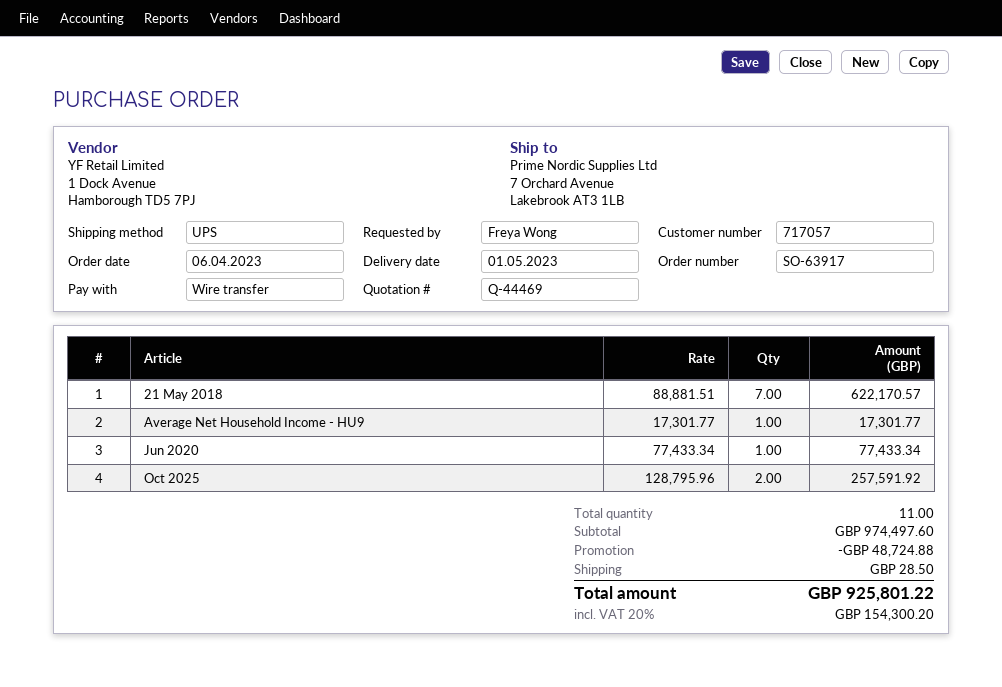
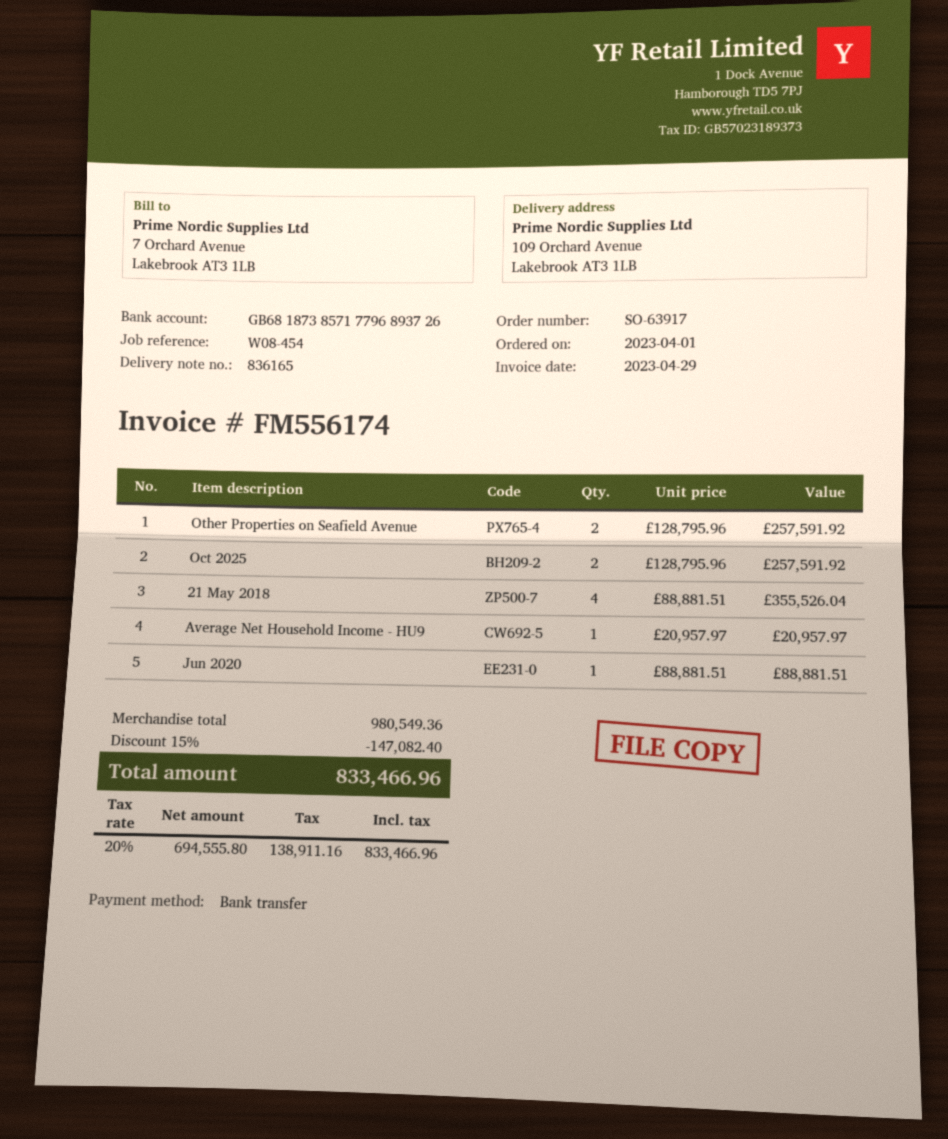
order date: 2023-04-06 -> 2023-04-01
ship to: 7 Orchard Avenue, Lakebrook AT3 1LB -> 109 Orchard Avenue, Lakebrook AT3 1LB
21 May 2018: 7 x 88881.51 = 622170.57 -> 4 x 88881.51 = 355526.04
Average Net Household Income - HU9: 1 x 17301.77 = 17301.77 -> 1 x 20957.97 = 20957.97
Jun 2020: 1 x 77433.34 = 77433.34 -> 1 x 88881.51 = 88881.51
Other Properties on Seafield Avenue: none -> 2 x 128795.96 = 257591.92
subtotal: 974497.60 -> 980549.36
discount: 48724.88 -> 147082.40
shipping: 28.50 -> none
tax: 20% = 154300.20 -> 20% = 138911.16
total: 925801.22 -> 833466.96

